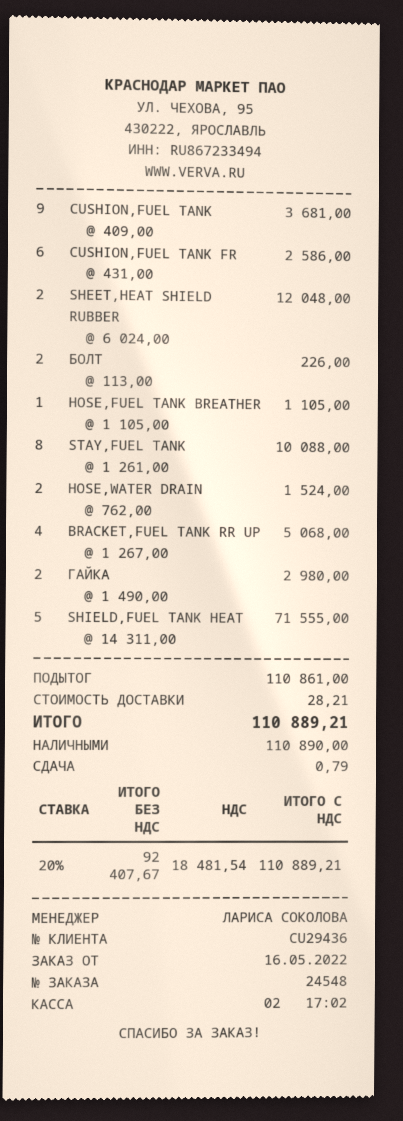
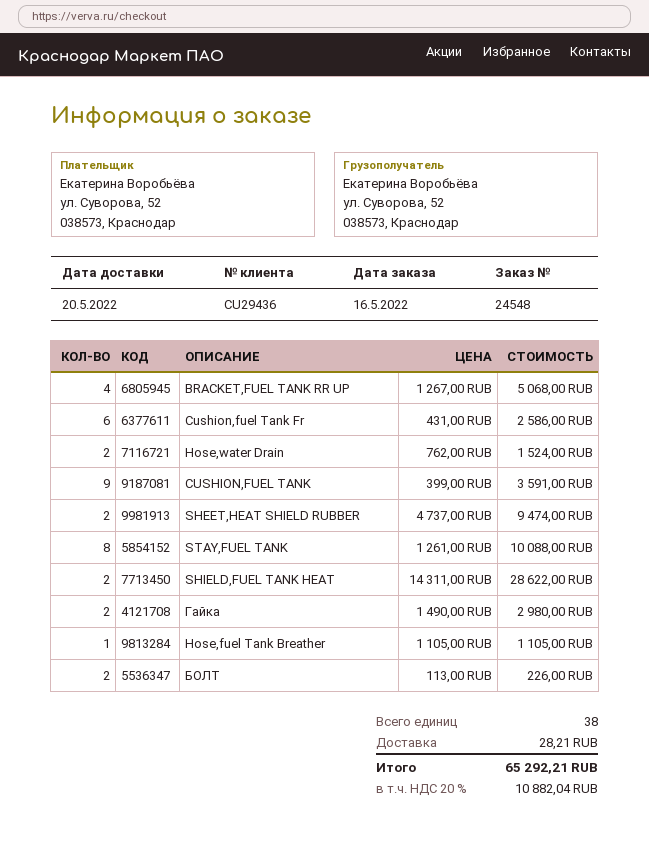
CUSHION,FUEL TANK: 9 x 409.00 = 3681.00 -> 9 x 399.00 = 3591.00
SHEET,HEAT SHIELD RUBBER: 2 x 6024.00 = 12048.00 -> 2 x 4737.00 = 9474.00
SHIELD,FUEL TANK HEAT: 5 x 14311.00 = 71555.00 -> 2 x 14311.00 = 28622.00
tax: 20% = 18481.54 -> 20% = 10882.04
total: 110889.21 -> 65292.21

